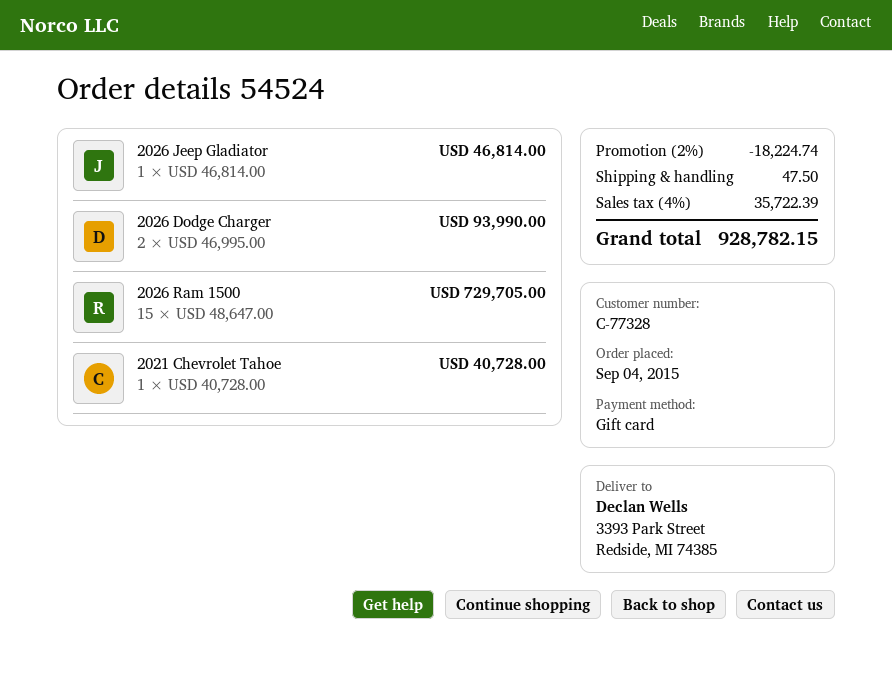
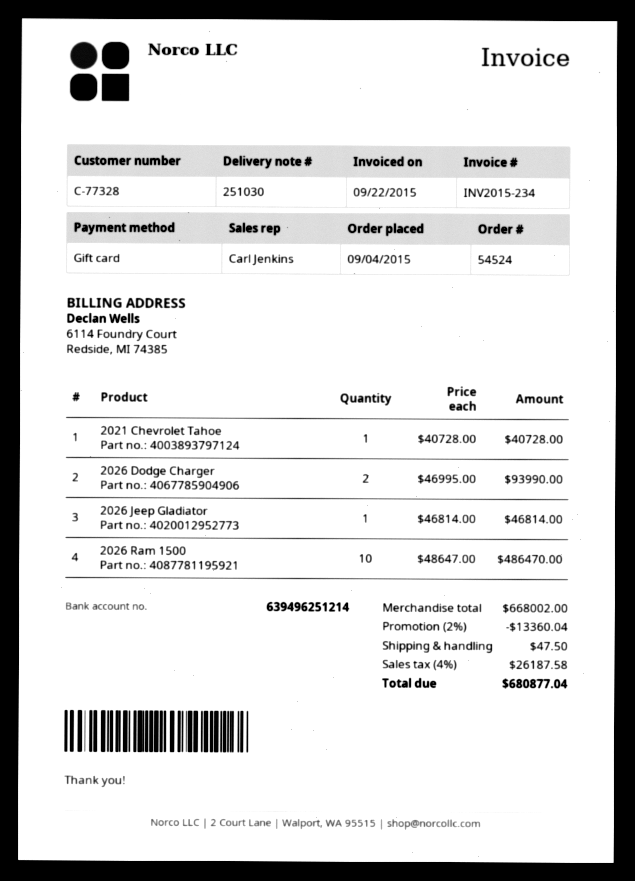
2026 Ram 1500: 15 x 48647.00 = 729705.00 -> 10 x 48647.00 = 486470.00
discount: 2% = 18224.74 -> 2% = 13360.04
tax: 4% = 35722.39 -> 4% = 26187.58
total: 928782.15 -> 680877.04

